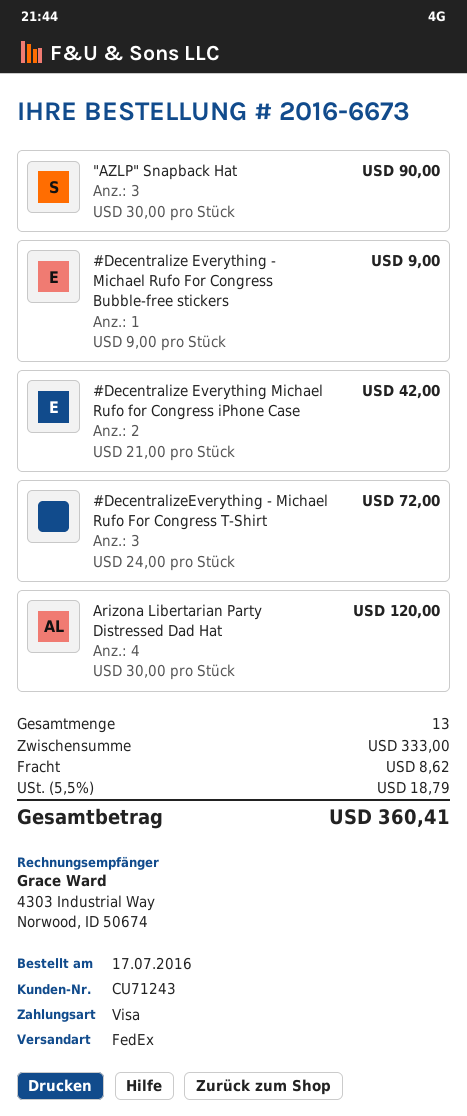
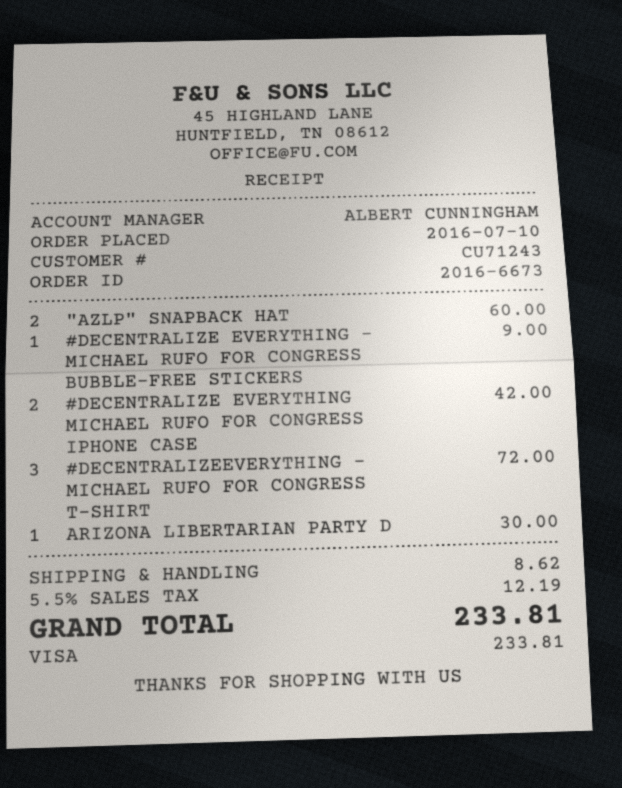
order date: 2016-07-17 -> 2016-07-10
"AZLP" Snapback Hat: 3 for 90.00 -> 2 for 60.00
Arizona Libertarian Party Distressed Dad Hat: 4 for 120.00 -> 1 for 30.00
tax: 5.5% = 18.79 -> 5.5% = 12.19
total: 360.41 -> 233.81

